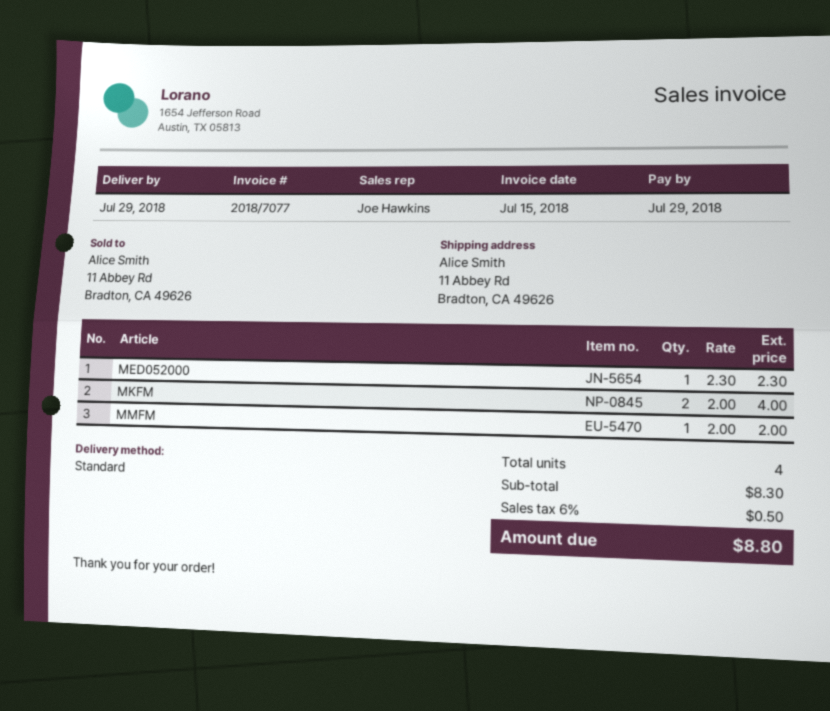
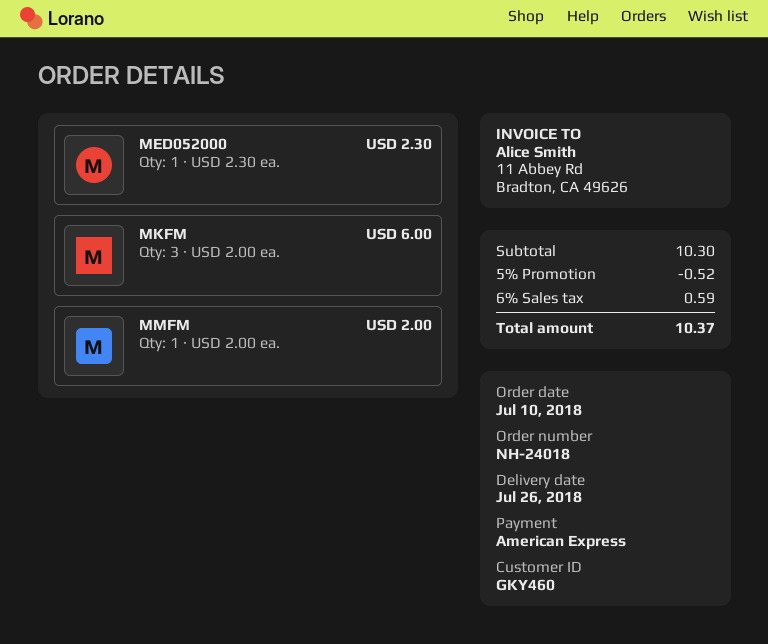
delivery date: 2018-07-29 -> 2018-07-26
MKFM: 2 x 2.00 = 4.00 -> 3 x 2.00 = 6.00
subtotal: 8.30 -> 10.30
discount: none -> 5% = 0.52
tax: 6% = 0.50 -> 6% = 0.59
total: 8.80 -> 10.37

